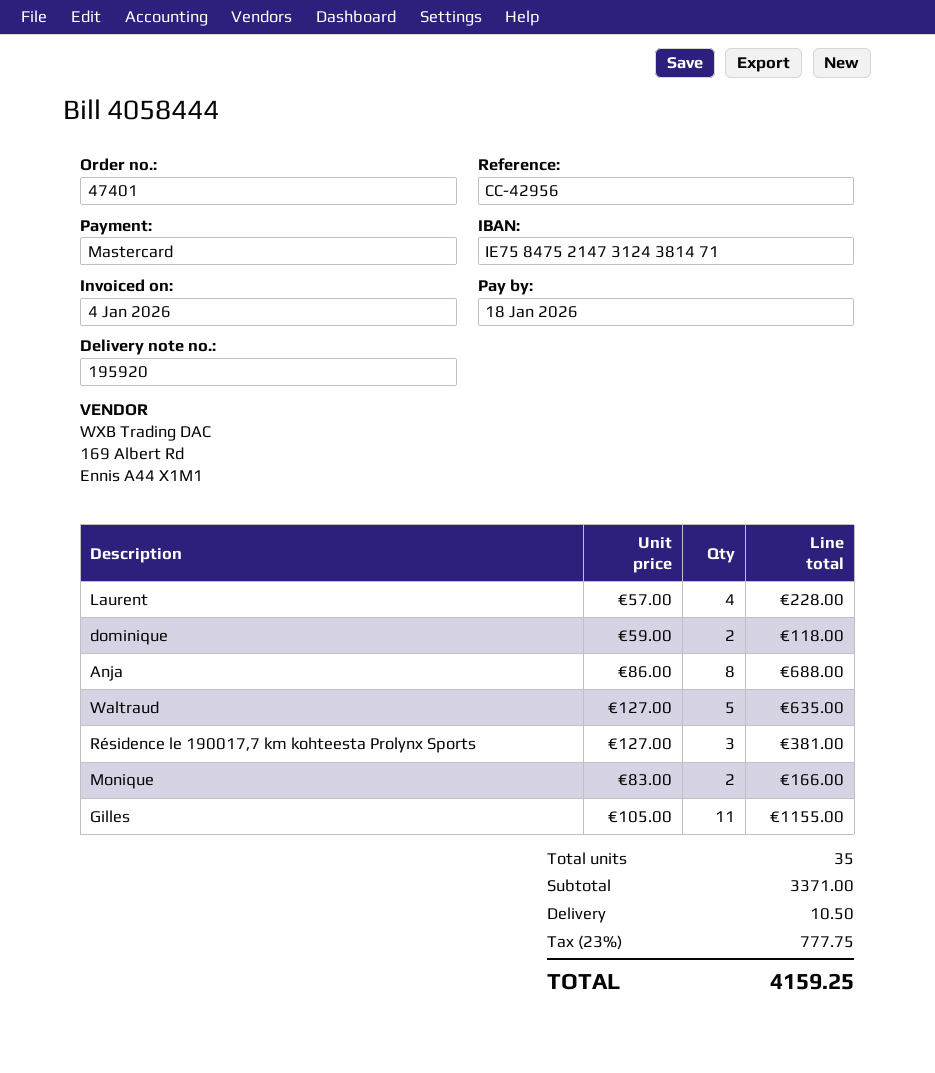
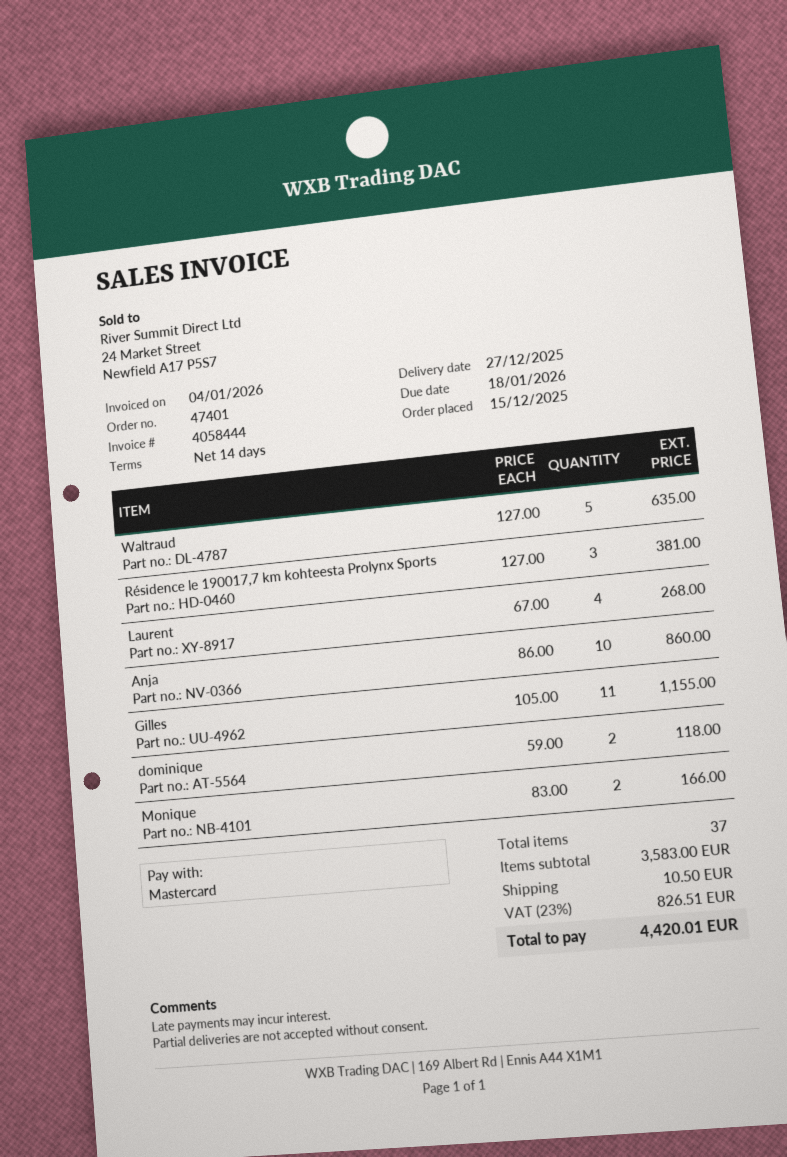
Laurent: 4 x 57.00 = 228.00 -> 4 x 67.00 = 268.00
Anja: 8 x 86.00 = 688.00 -> 10 x 86.00 = 860.00
total quantity: 35 -> 37
subtotal: 3371.00 -> 3583.00
tax: 23% = 777.75 -> 23% = 826.51
total: 4159.25 -> 4420.01

